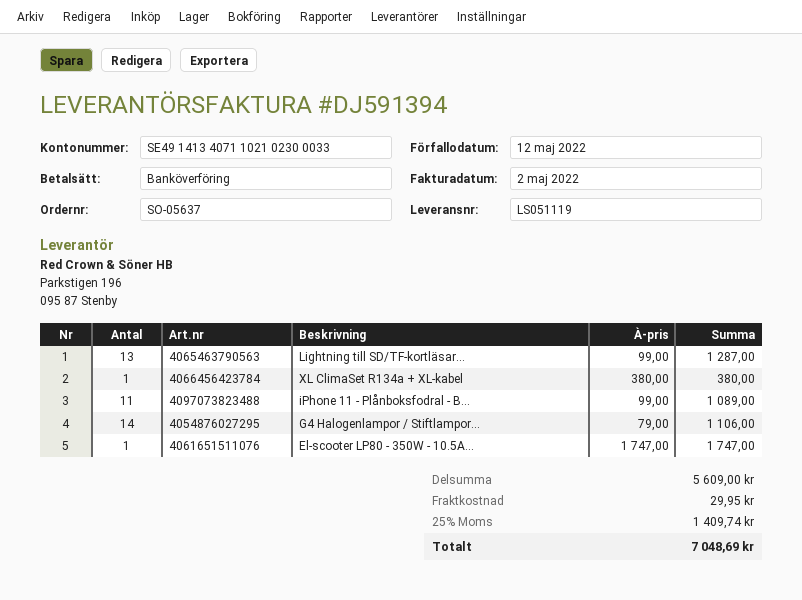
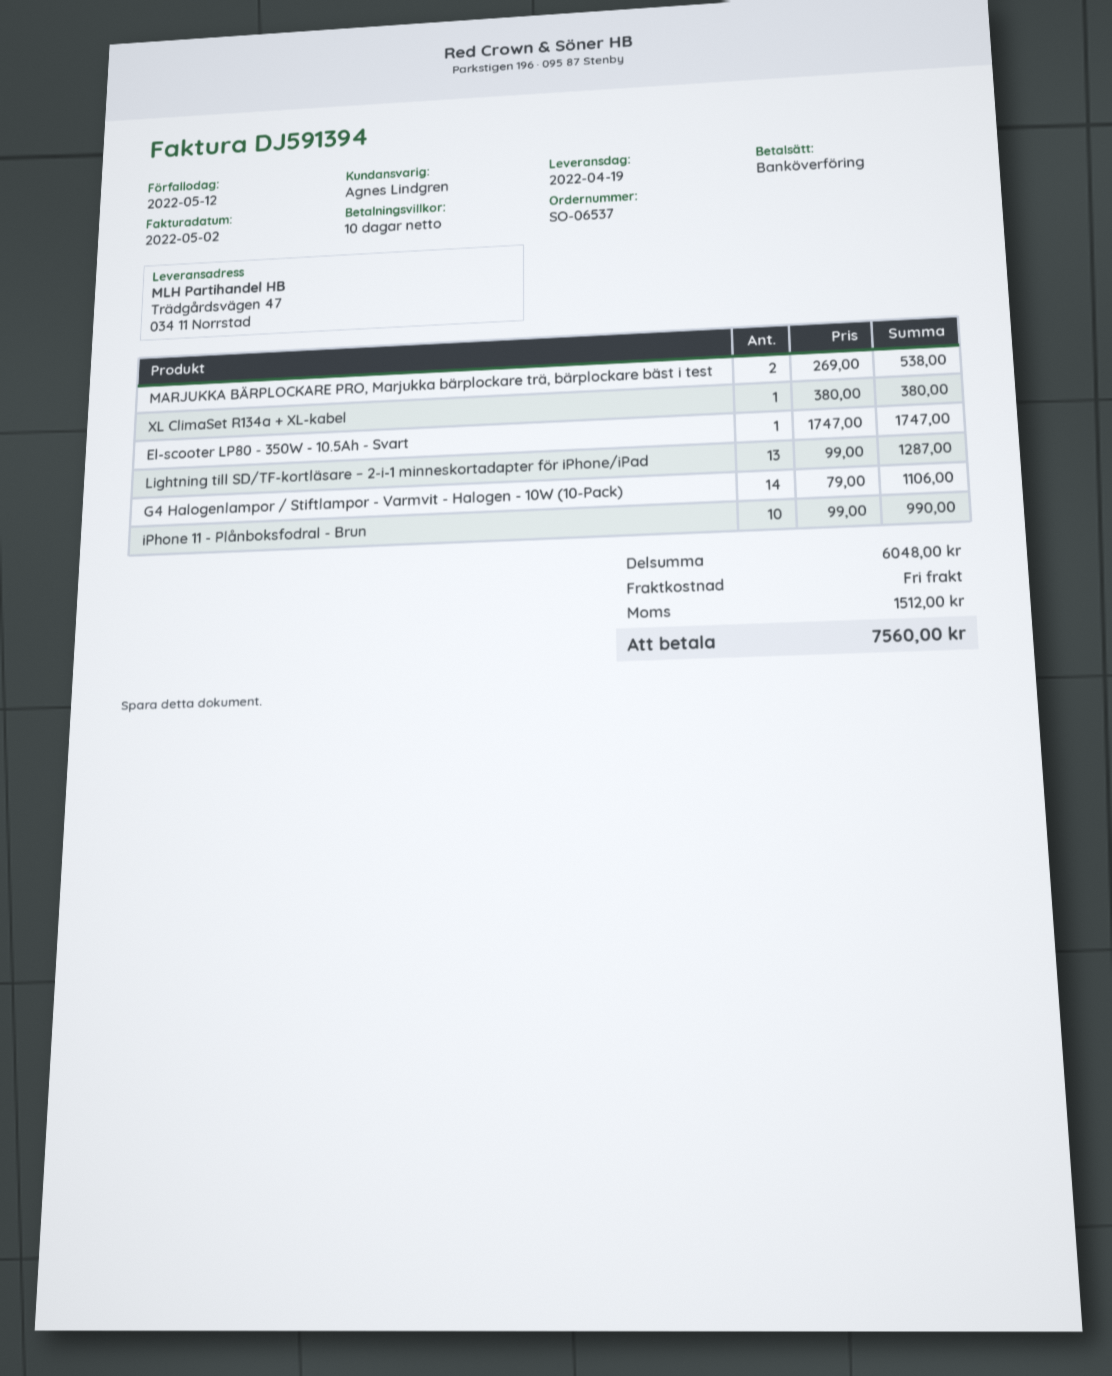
order number: SO-05637 -> SO-06537
iPhone 11 - Plånboksfodral - B...: 11 x 99.00 = 1089.00 -> 10 x 99.00 = 990.00
MARJUKKA BÄRPLOCKARE PRO, Marjukka bärplockare trä, bärplockare bäst i test: none -> 2 x 269.00 = 538.00
subtotal: 5609.00 -> 6048.00
shipping: 29.95 -> 0.00
tax: 1409.74 -> 1512.00
total: 7048.69 -> 7560.00

